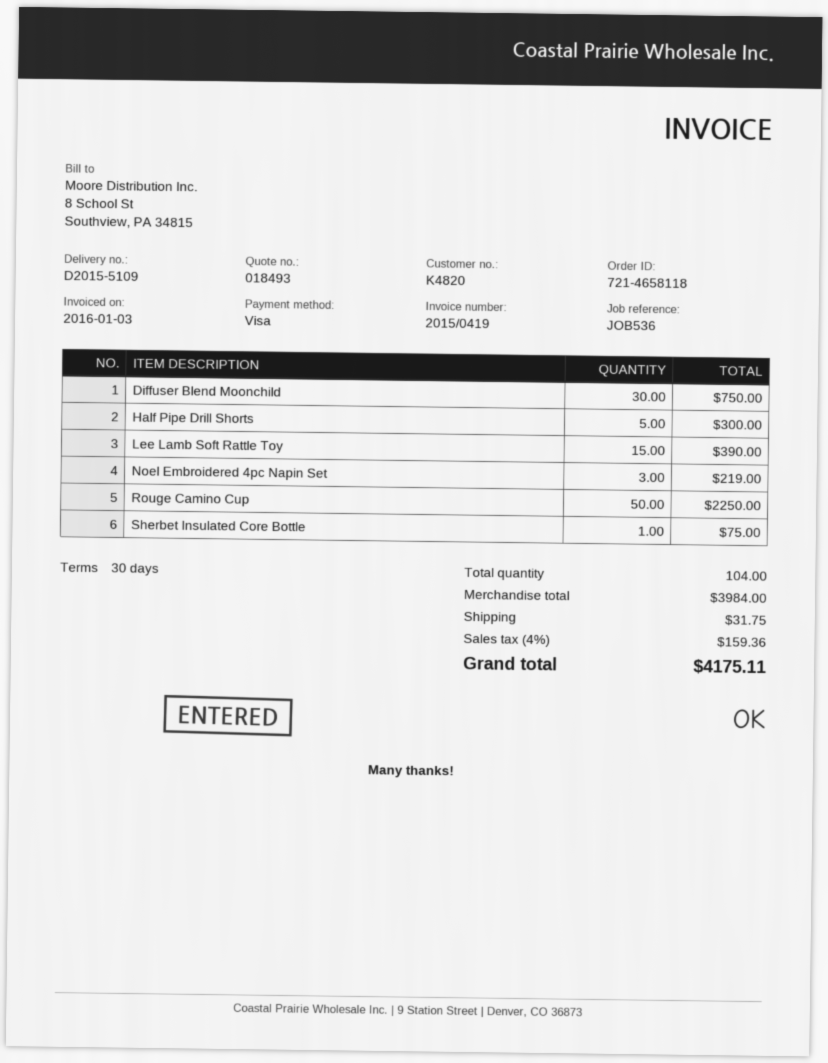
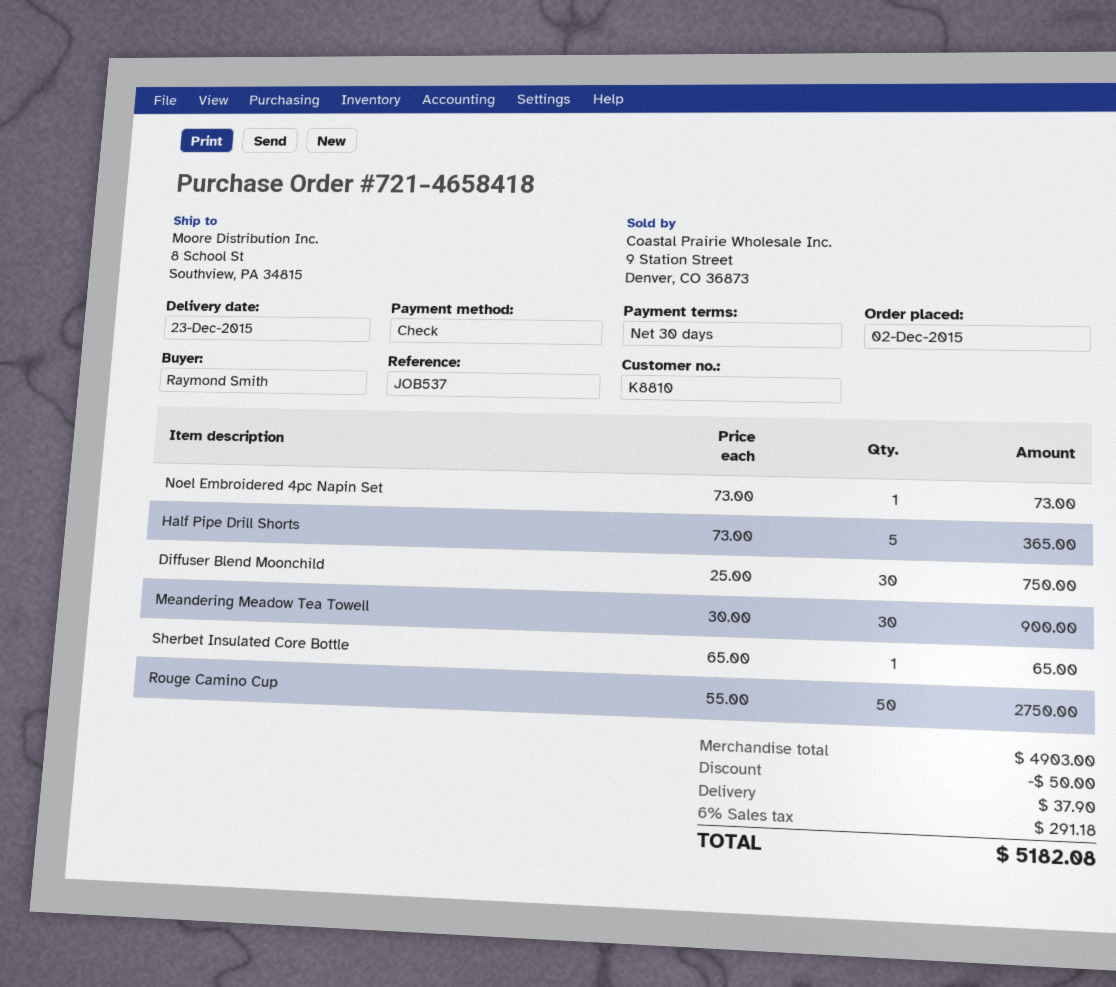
order number: 721-4658118 -> 721-4658418
customer number: K4820 -> K8810
reference: JOB536 -> JOB537
payment method: Visa -> cheque
Half Pipe Drill Shorts: 5 for 300.00 -> 5 for 365.00
Lee Lamb Soft Rattle Toy: 15 for 390.00 -> none
Noel Embroidered 4pc Napin Set: 3 for 219.00 -> 1 for 73.00
Rouge Camino Cup: 50 for 2250.00 -> 50 for 2750.00
Sherbet Insulated Core Bottle: 1 for 75.00 -> 1 for 65.00
Meandering Meadow Tea Towell: none -> 30 for 900.00
subtotal: 3984.00 -> 4903.00
discount: none -> 50.00
shipping: 31.75 -> 37.90
tax: 4% = 159.36 -> 6% = 291.18
total: 4175.11 -> 5182.08

